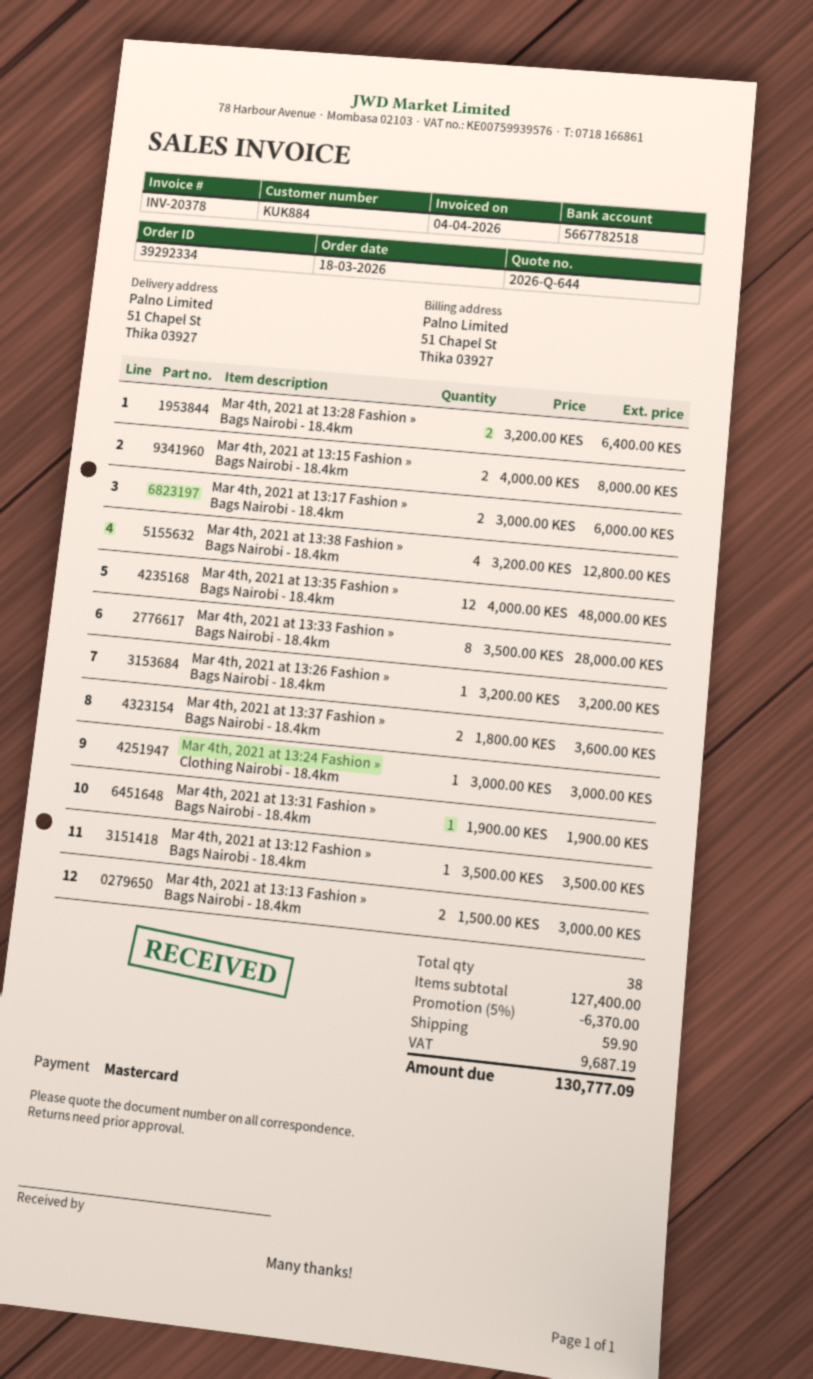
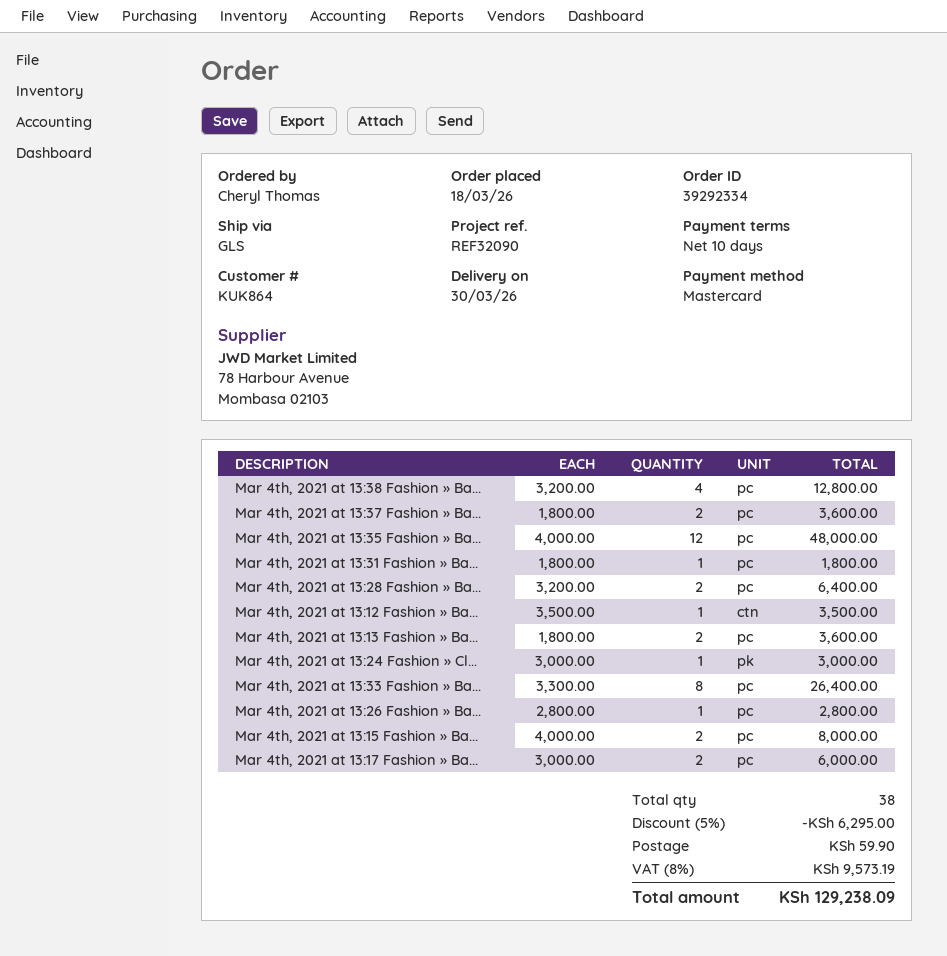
customer number: KUK884 -> KUK864
Mar 4th, 2021 at 13:33 Fashion » Bags Nairobi - 18.4km: 8 x 3500.00 = 28000.00 -> 8 x 3300.00 = 26400.00
Mar 4th, 2021 at 13:26 Fashion » Bags Nairobi - 18.4km: 1 x 3200.00 = 3200.00 -> 1 x 2800.00 = 2800.00
Mar 4th, 2021 at 13:31 Fashion » Bags Nairobi - 18.4km: 1 x 1900.00 = 1900.00 -> 1 x 1800.00 = 1800.00
Mar 4th, 2021 at 13:13 Fashion » Bags Nairobi - 18.4km: 2 x 1500.00 = 3000.00 -> 2 x 1800.00 = 3600.00
discount: 5% = 6370.00 -> 5% = 6295.00
tax: 9687.19 -> 9573.19
total: 130777.09 -> 129238.09

